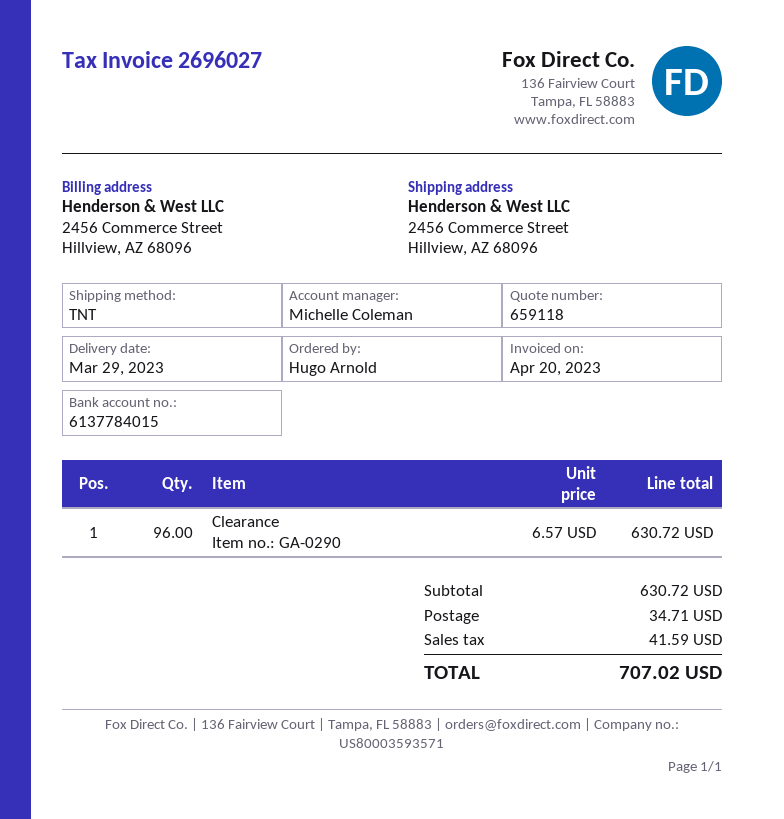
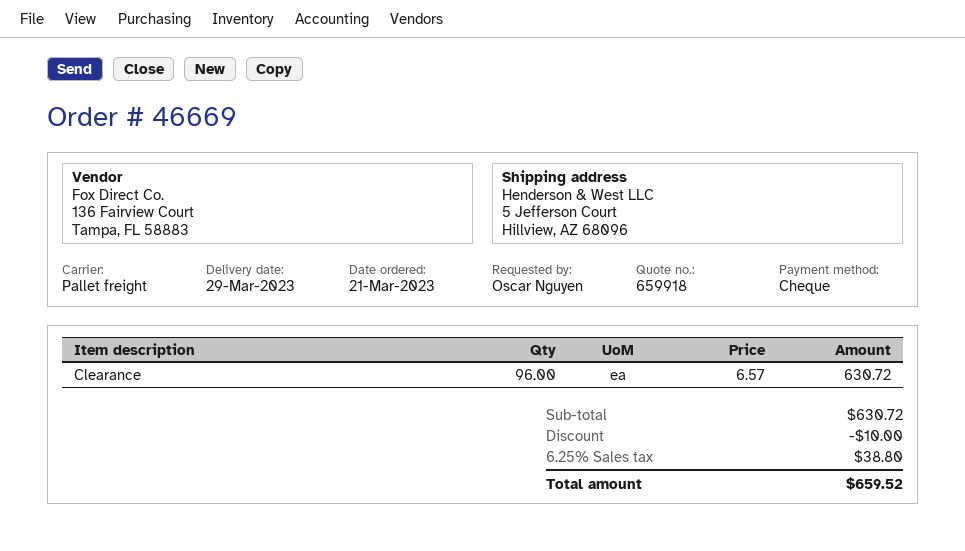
quote number: 659118 -> 659918
ordered by: Hugo Arnold -> Oscar Nguyen
shipping method: TNT -> pallet freight
ship to: 2456 Commerce Street, Hillview, AZ 68096 -> 5 Jefferson Court, Hillview, AZ 68096
discount: none -> 10.00
shipping: 34.71 -> none
tax: 41.59 -> 38.80
total: 707.02 -> 659.52

